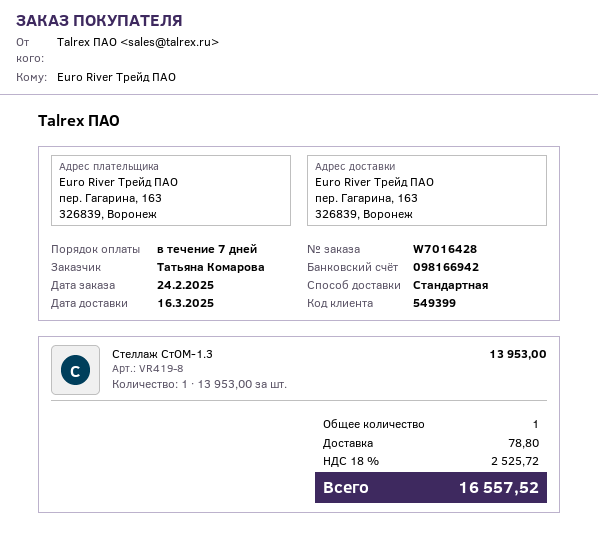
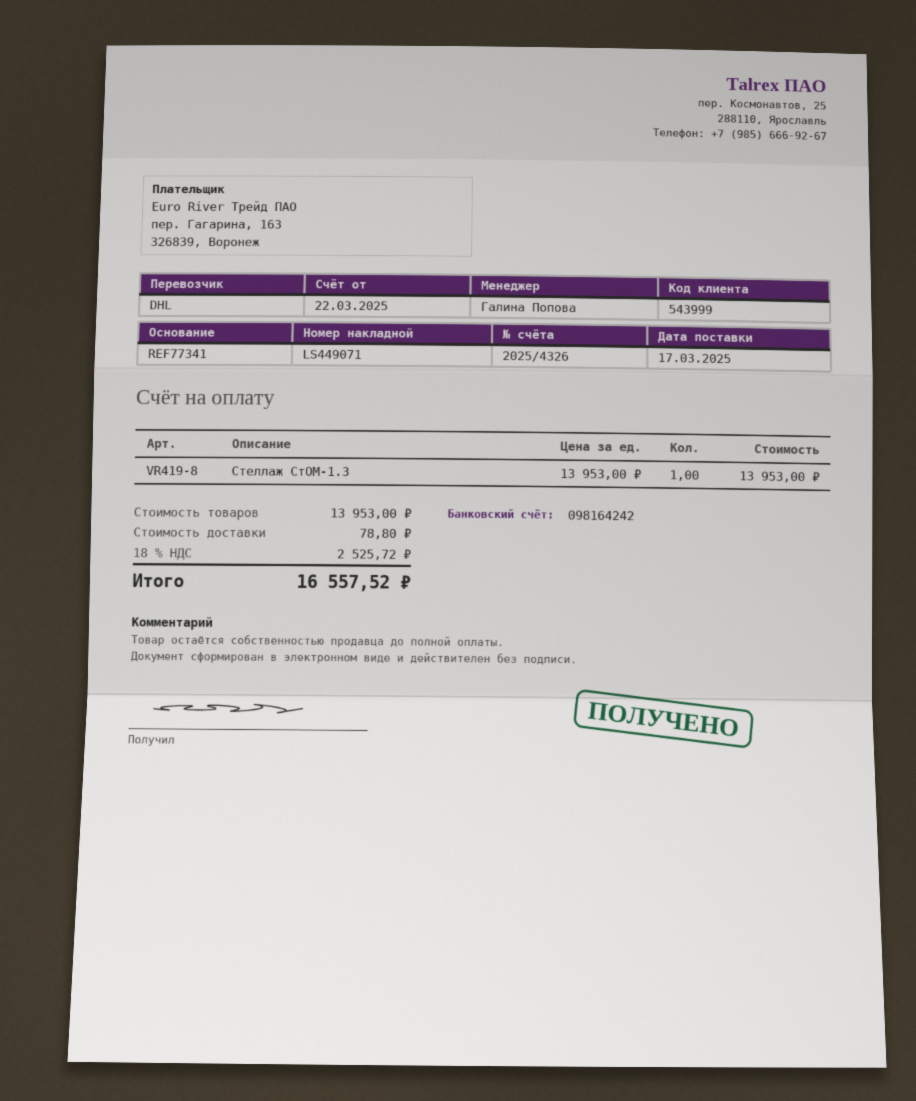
delivery date: 2025-03-16 -> 2025-03-17
customer number: 549399 -> 543999
bank account: 098166942 -> 098164242
shipping method: standard -> DHL

